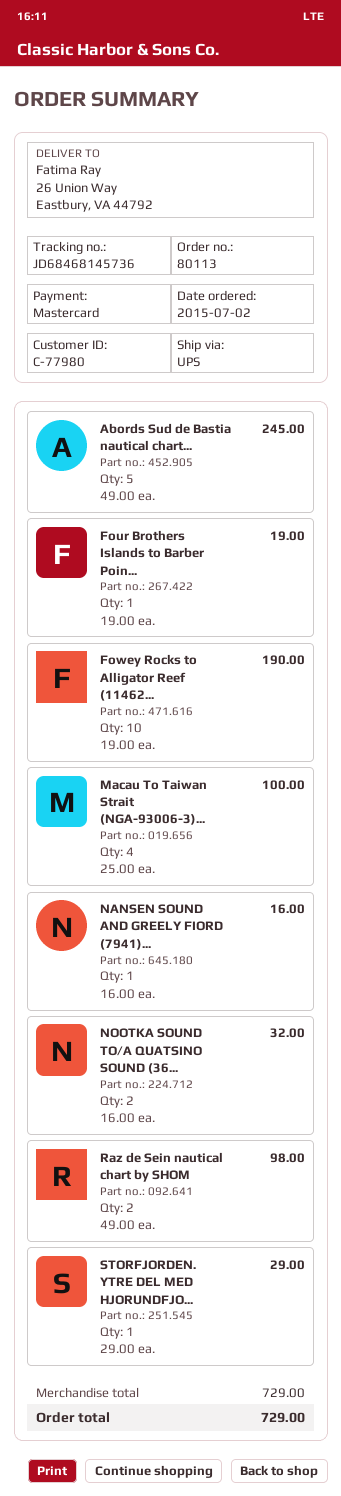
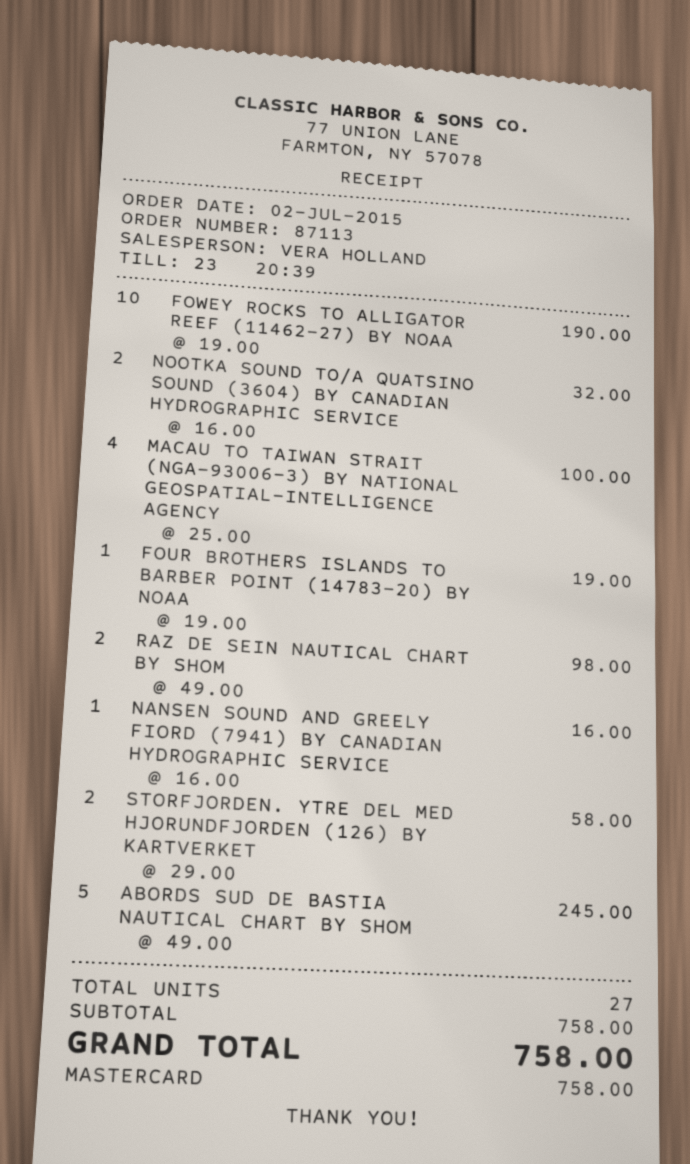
order number: 80113 -> 87113
STORFJORDEN. YTRE DEL MED HJORUNDFJO...: 1 x 29.00 = 29.00 -> 2 x 29.00 = 58.00
subtotal: 729.00 -> 758.00
total: 729.00 -> 758.00

